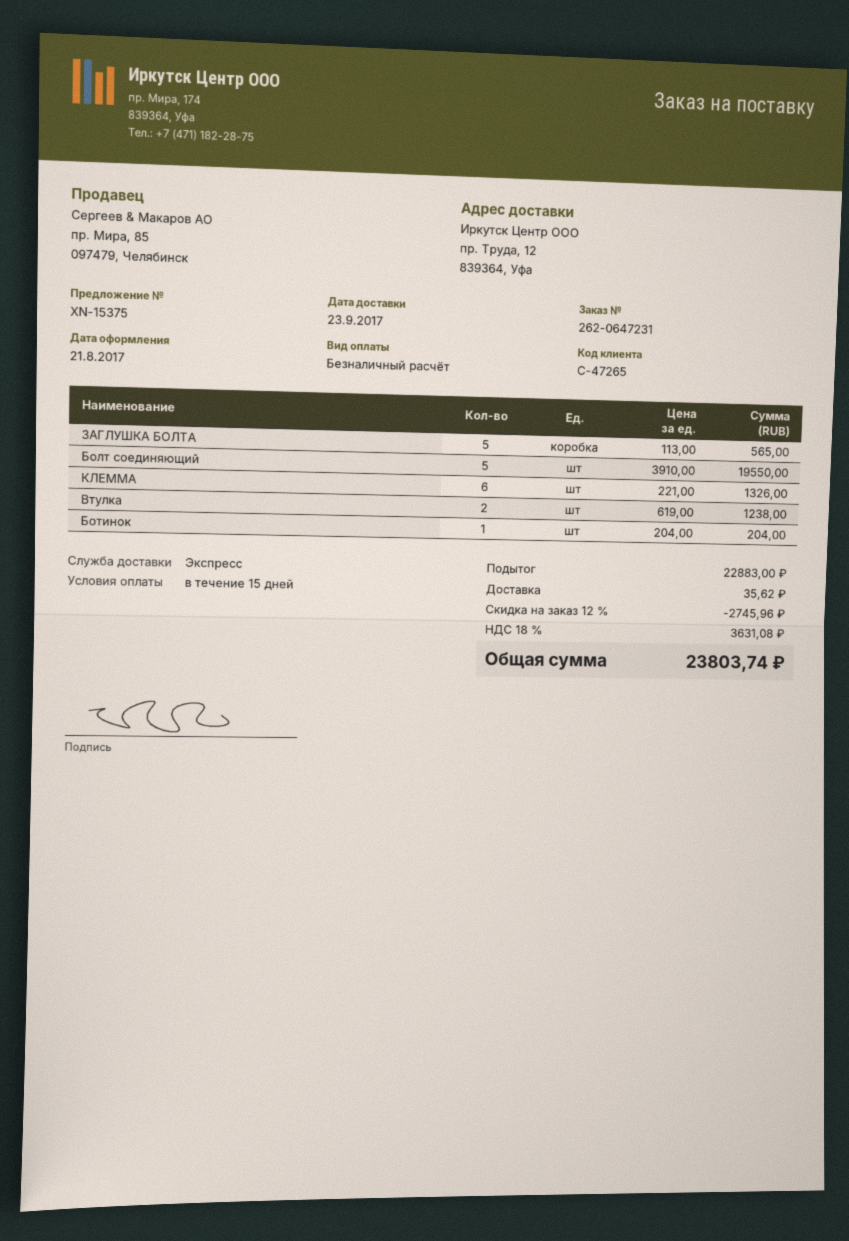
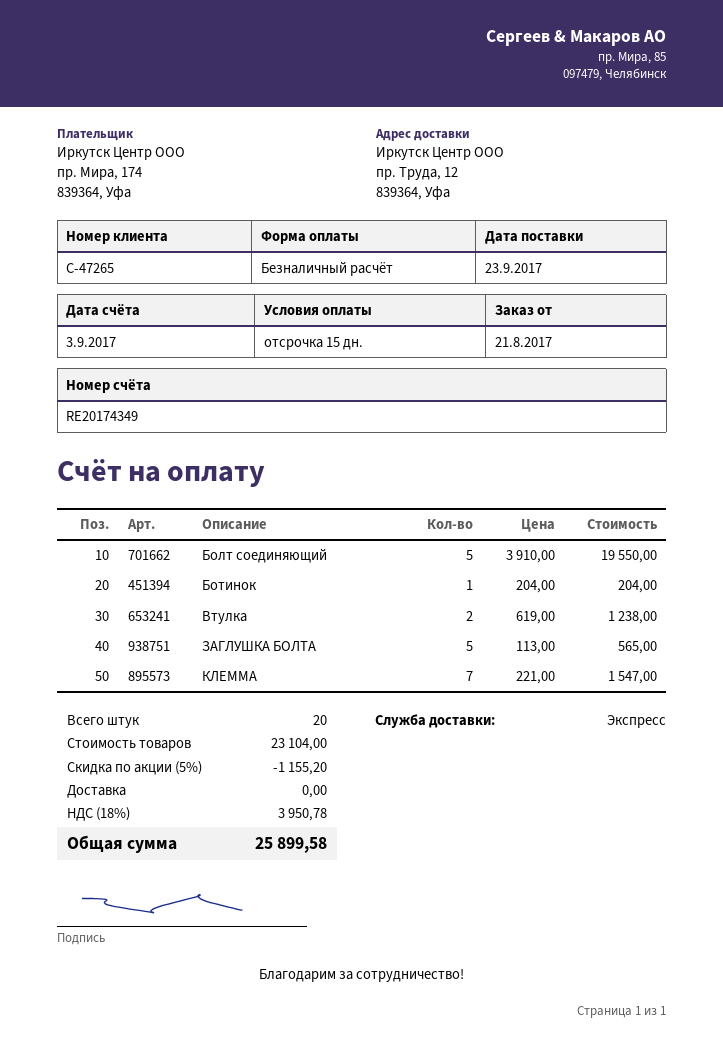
КЛЕММА: 6 x 221.00 = 1326.00 -> 7 x 221.00 = 1547.00
subtotal: 22883.00 -> 23104.00
discount: 12% = 2745.96 -> 5% = 1155.20
shipping: 35.62 -> 0.00
tax: 18% = 3631.08 -> 18% = 3950.78
total: 23803.74 -> 25899.58

